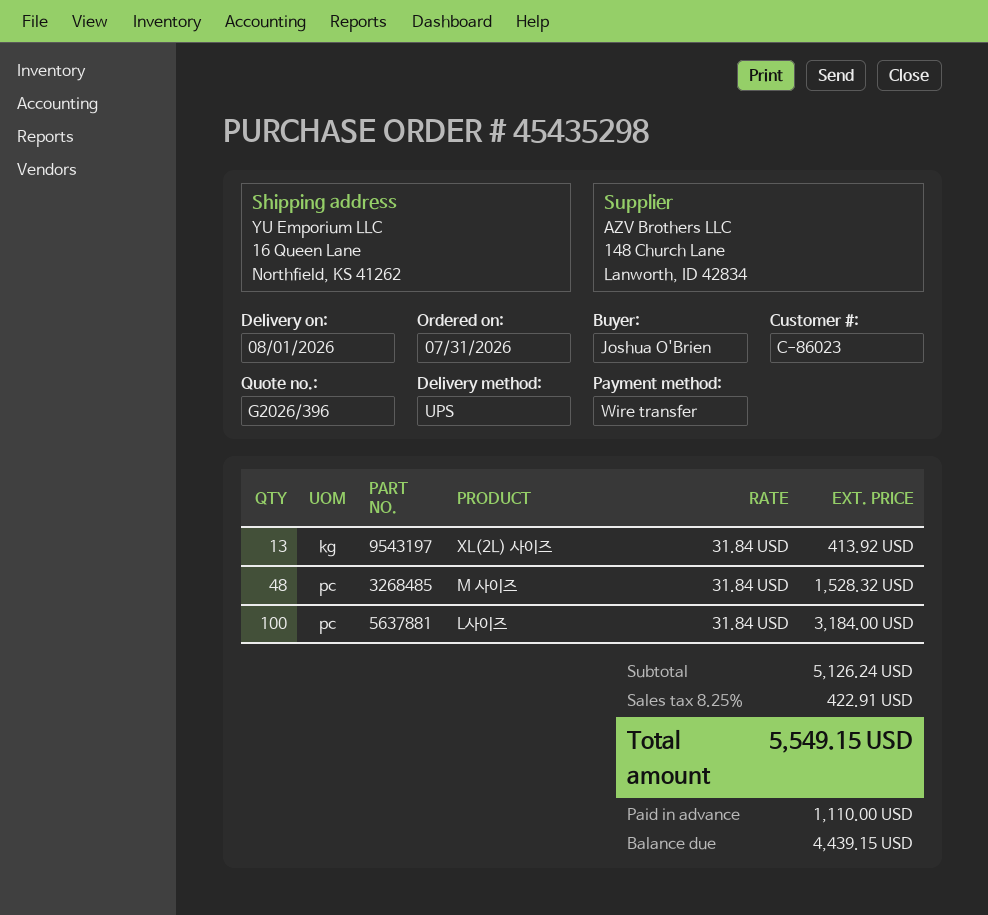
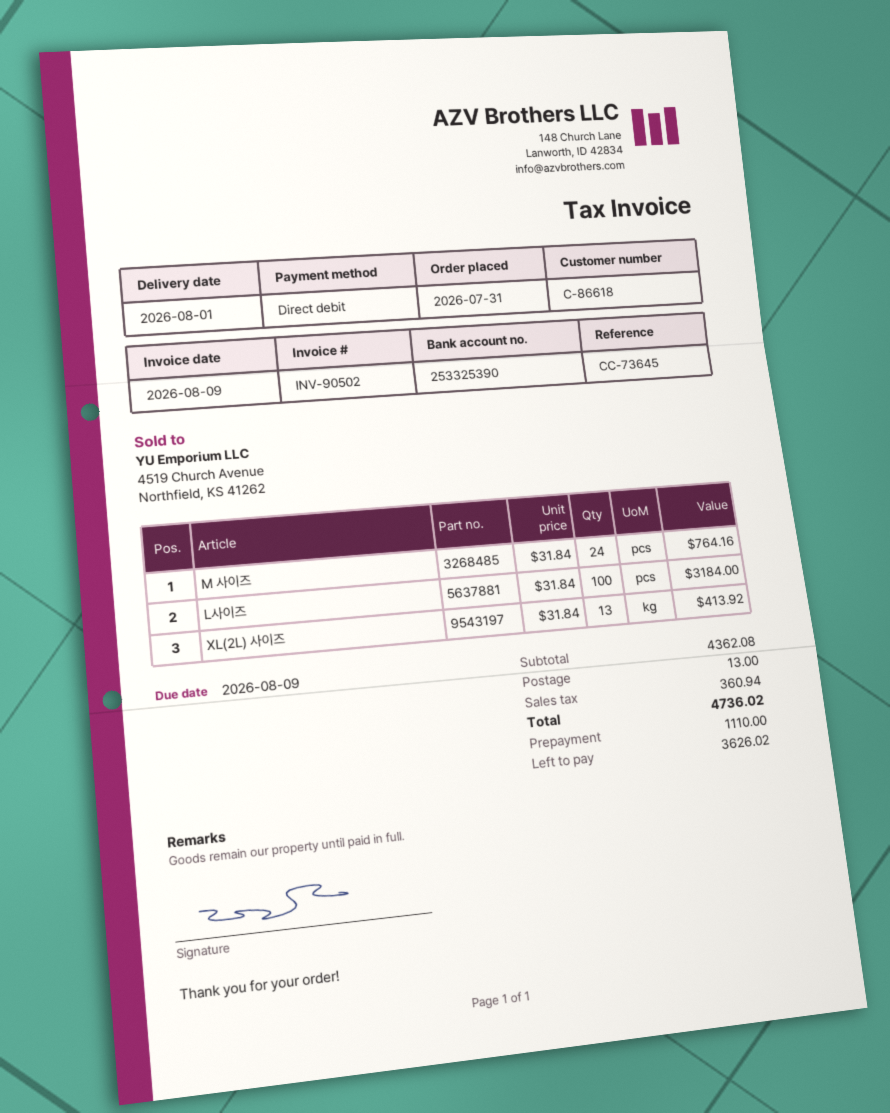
customer number: C-86023 -> C-86618
payment method: bank transfer -> direct debit
M 사이즈: 48 x 31.84 = 1528.32 -> 24 x 31.84 = 764.16
subtotal: 5126.24 -> 4362.08
shipping: none -> 13.00
tax: 422.91 -> 360.94
total: 5549.15 -> 4736.02
balance: 4439.15 -> 3626.02

